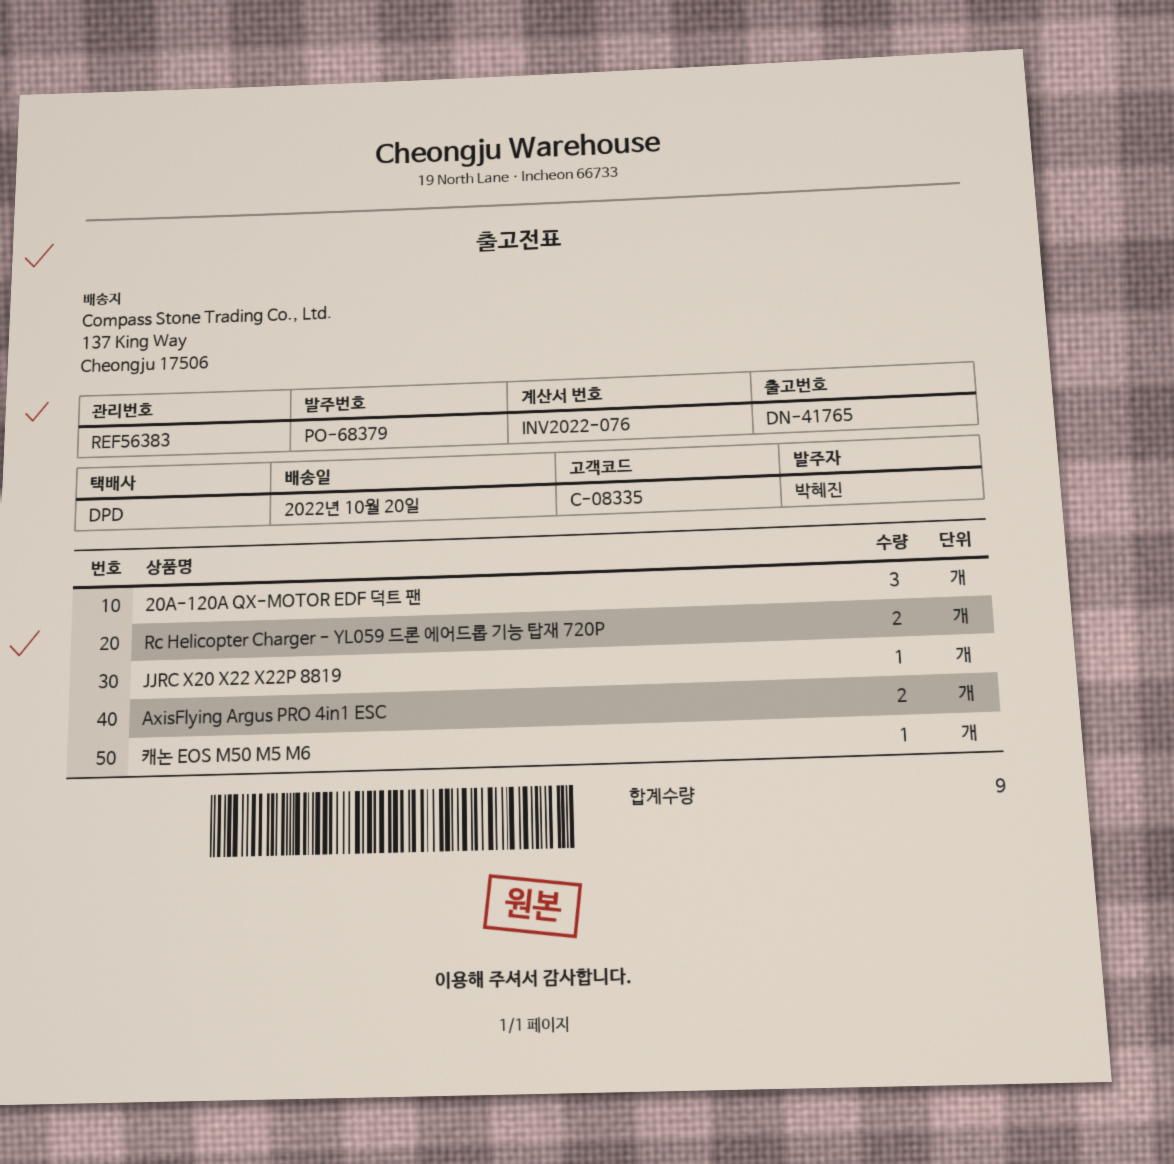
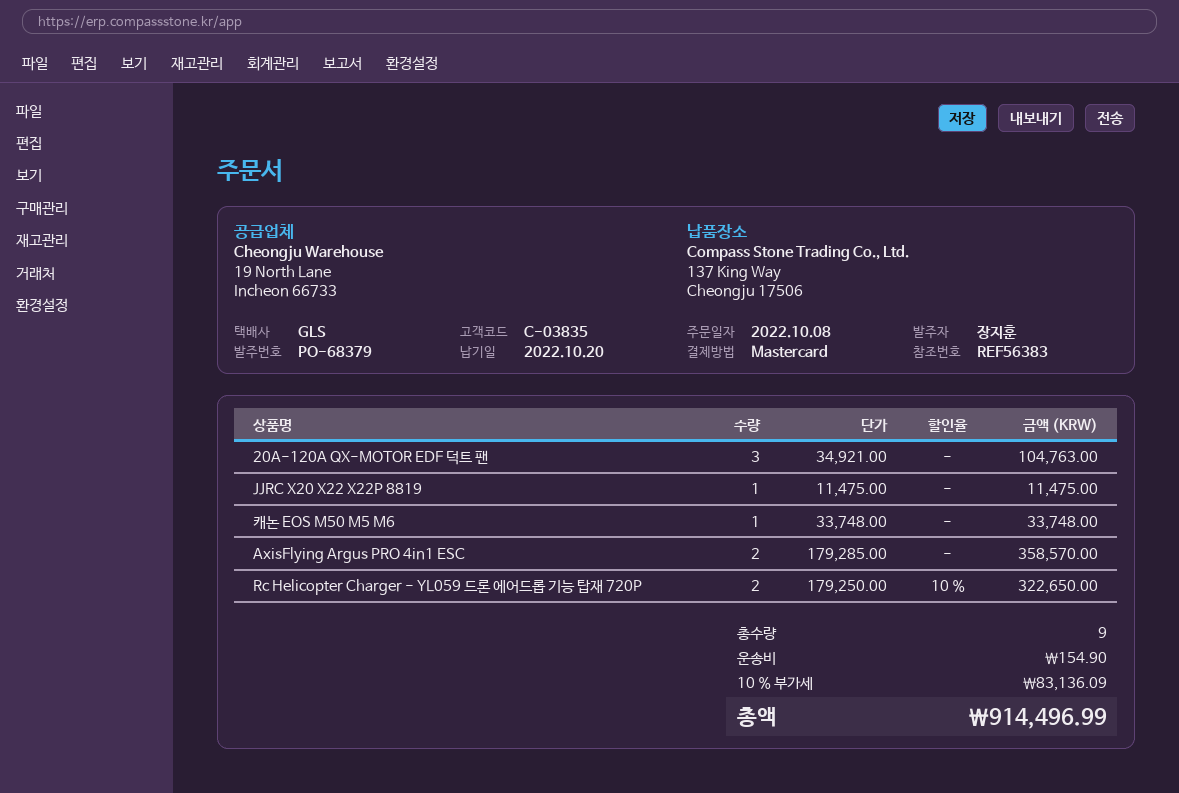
customer number: C-08335 -> C-03835
ordered by: 박혜진 -> 장지훈
shipping method: DPD -> GLS

